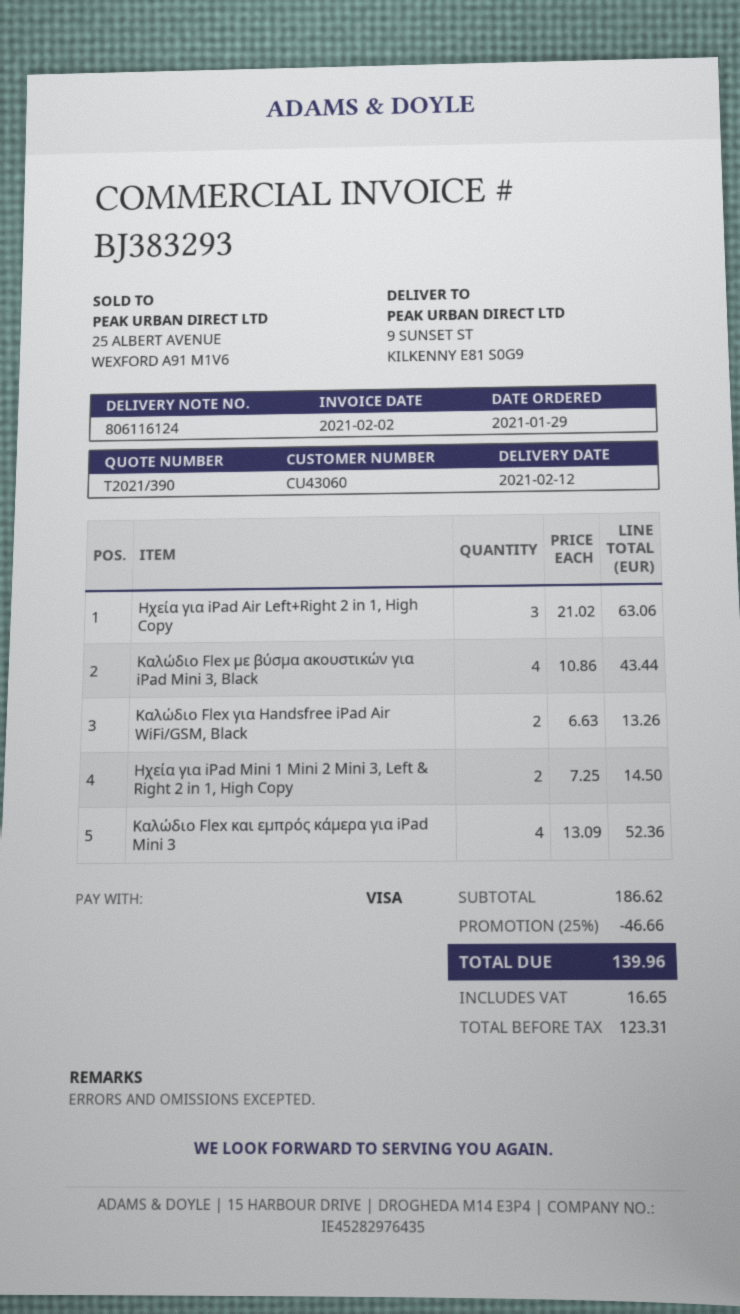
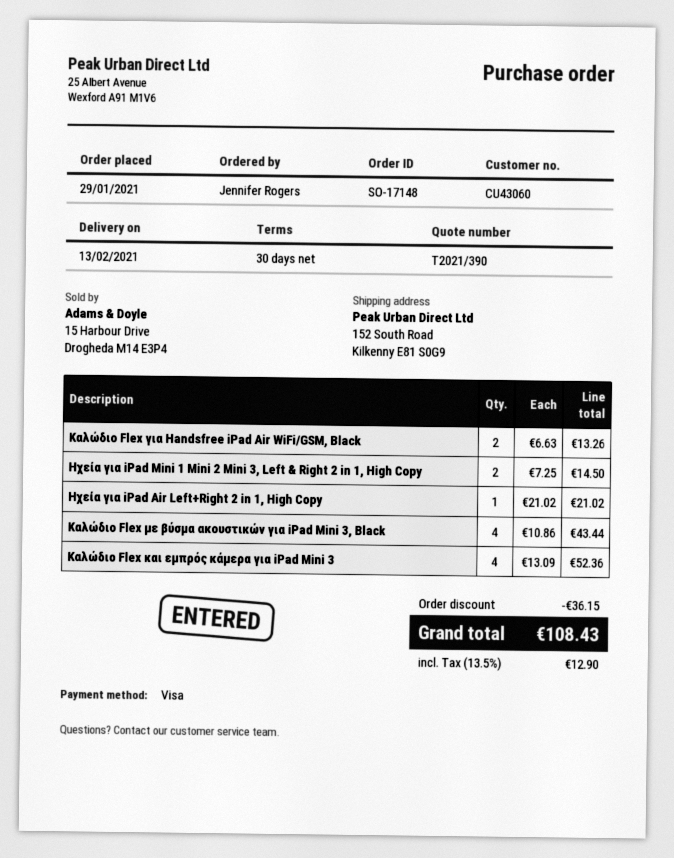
delivery date: 2021-02-12 -> 2021-02-13
ship to: 9 SUNSET ST, KILKENNY E81 S0G9 -> 152 South Road, Kilkenny E81 S0G9
Ηχεία για iPad Air Left+Right 2 in 1, High Copy: 3 x 21.02 = 63.06 -> 1 x 21.02 = 21.02
discount: 46.66 -> 36.15
tax: 16.65 -> 12.90
total: 139.96 -> 108.43

